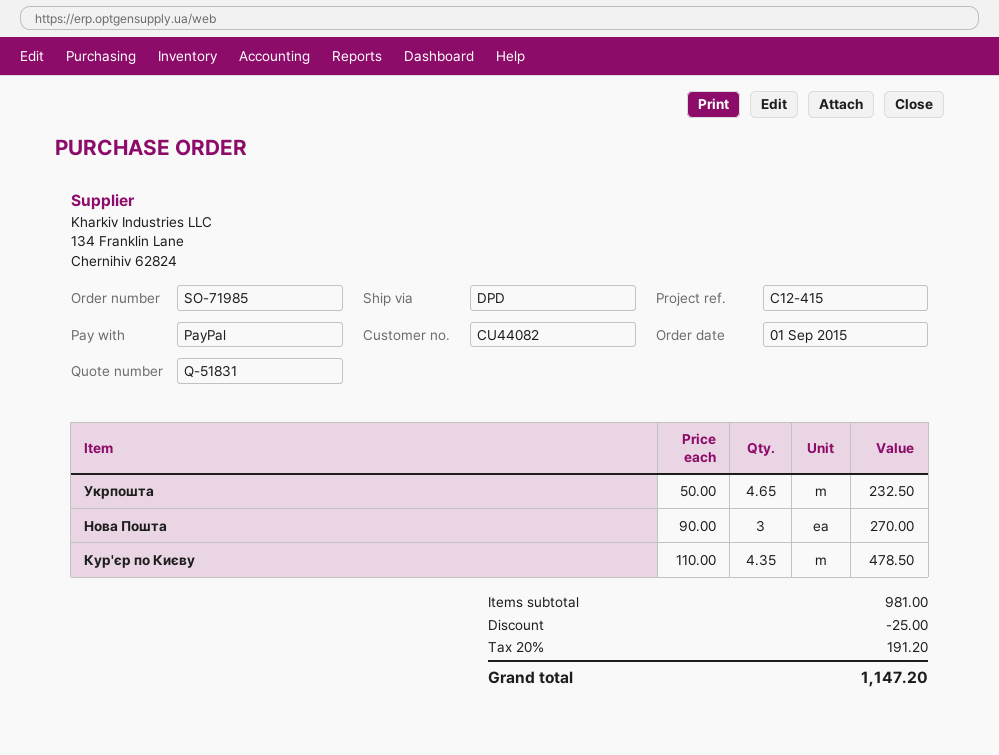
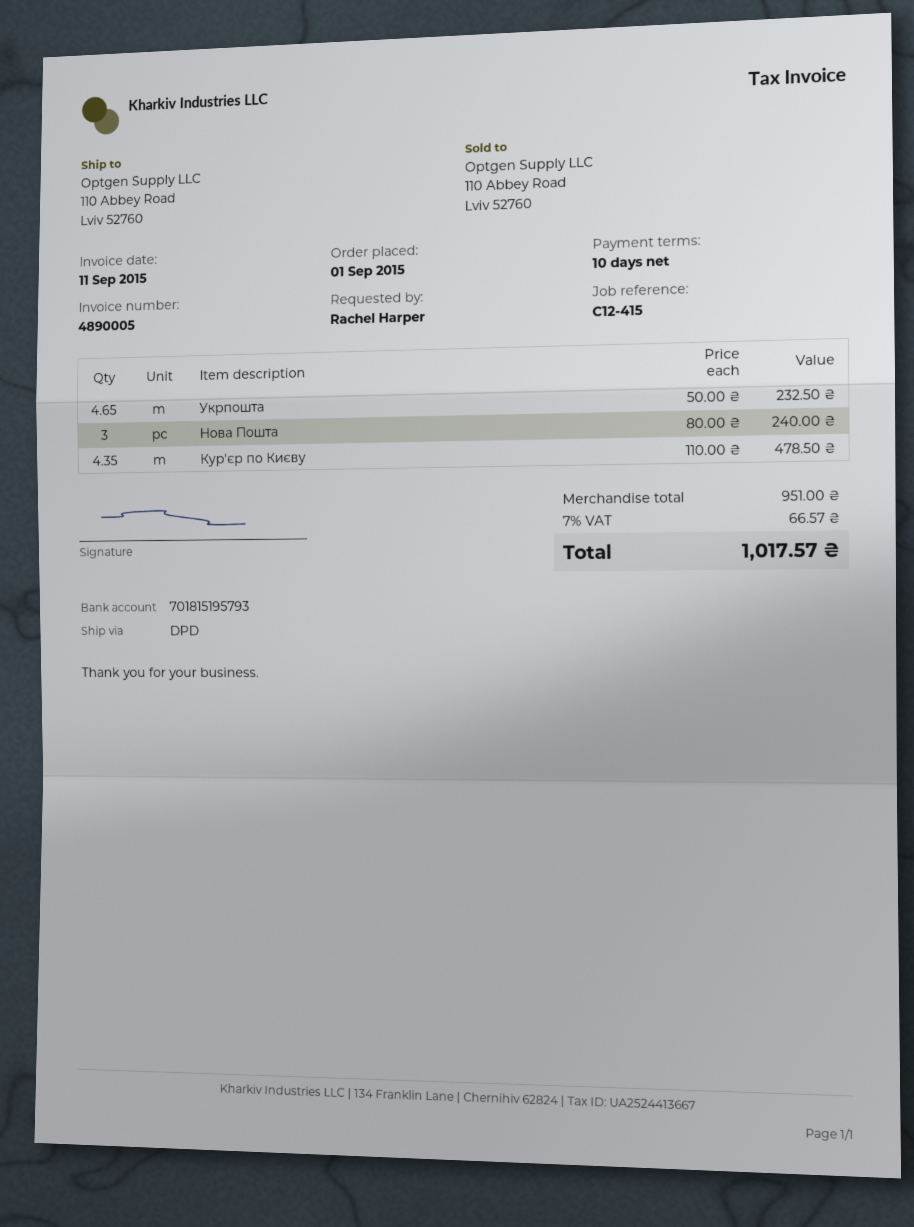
Нова Пошта: 3 x 90.00 = 270.00 -> 3 x 80.00 = 240.00
subtotal: 981.00 -> 951.00
discount: 25.00 -> none
tax: 20% = 191.20 -> 7% = 66.57
total: 1147.20 -> 1017.57

